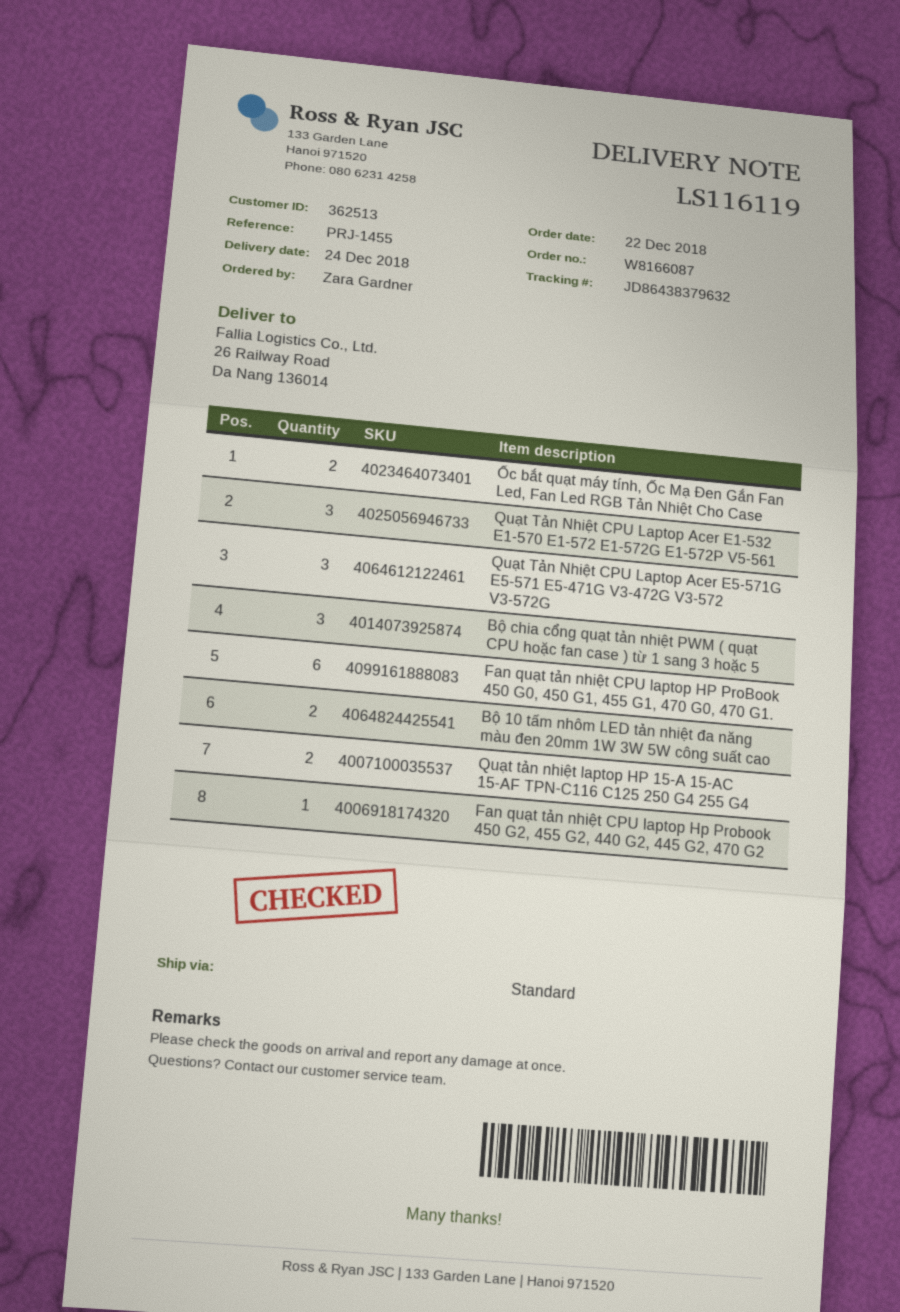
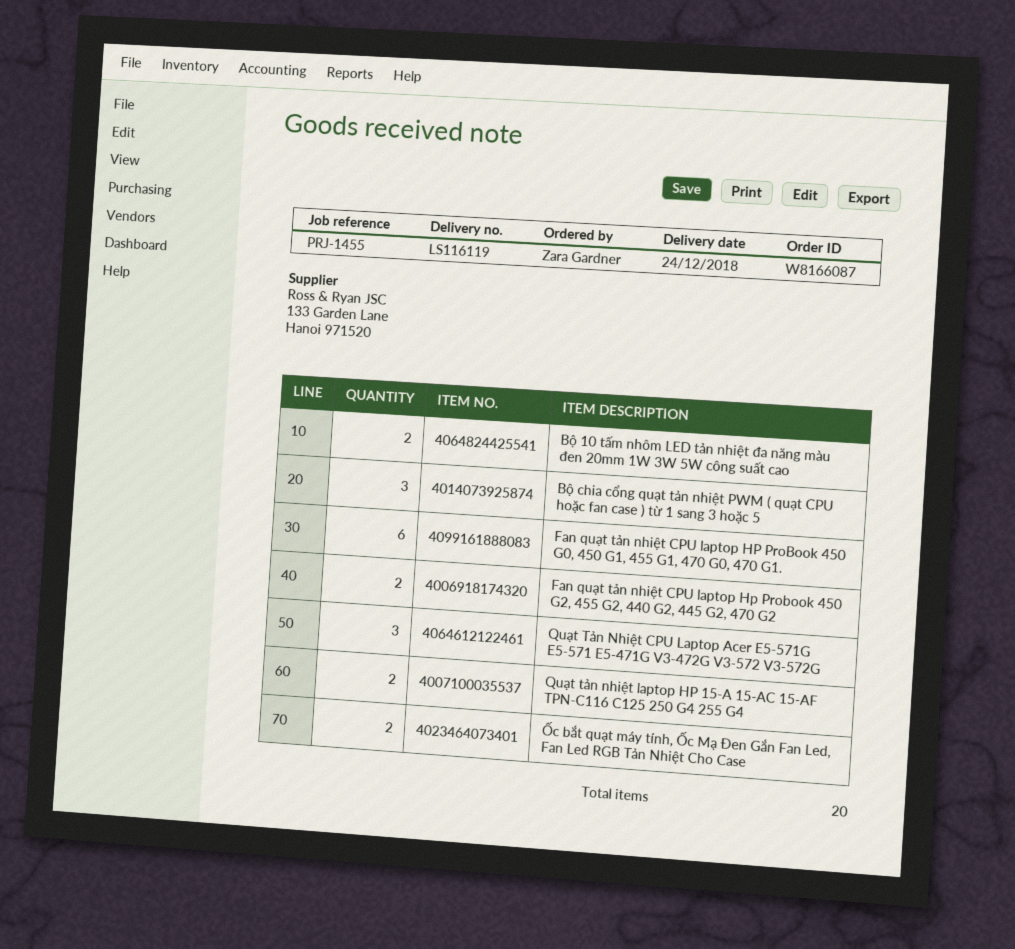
Quạt Tản Nhiệt CPU Laptop Acer E1-532 E1-570 E1-572 E1-572G E1-572P V5-561: 3 -> none
Fan quạt tản nhiệt CPU laptop Hp Probook 450 G2, 455 G2, 440 G2, 445 G2, 470 G2: 1 -> 2

